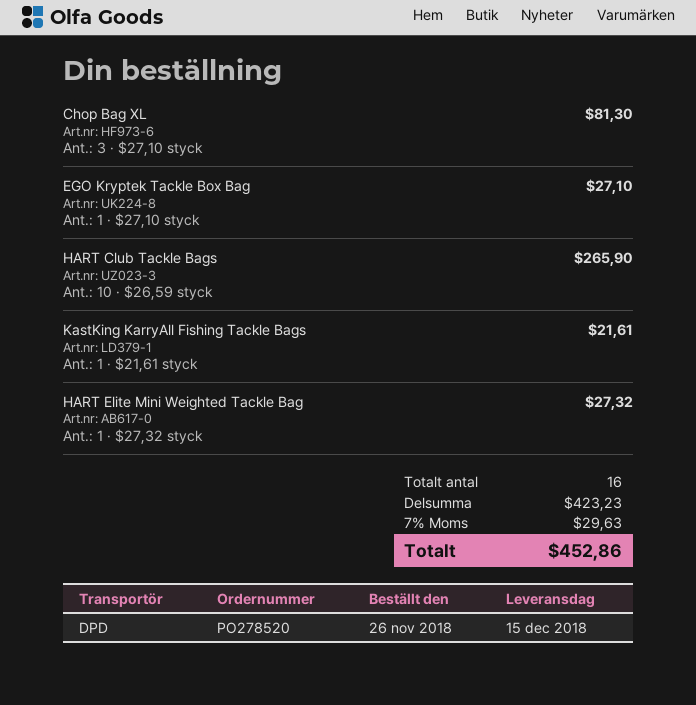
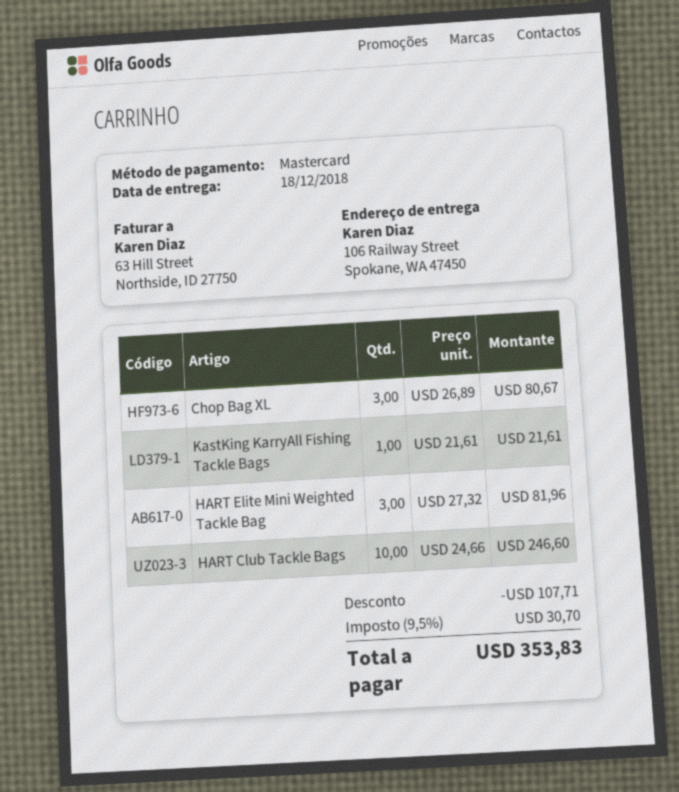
delivery date: 2018-12-15 -> 2018-12-18
Chop Bag XL: 3 x 27.10 = 81.30 -> 3 x 26.89 = 80.67
EGO Kryptek Tackle Box Bag: 1 x 27.10 = 27.10 -> none
HART Club Tackle Bags: 10 x 26.59 = 265.90 -> 10 x 24.66 = 246.60
HART Elite Mini Weighted Tackle Bag: 1 x 27.32 = 27.32 -> 3 x 27.32 = 81.96
discount: none -> 107.71
tax: 7% = 29.63 -> 9.5% = 30.70
total: 452.86 -> 353.83

